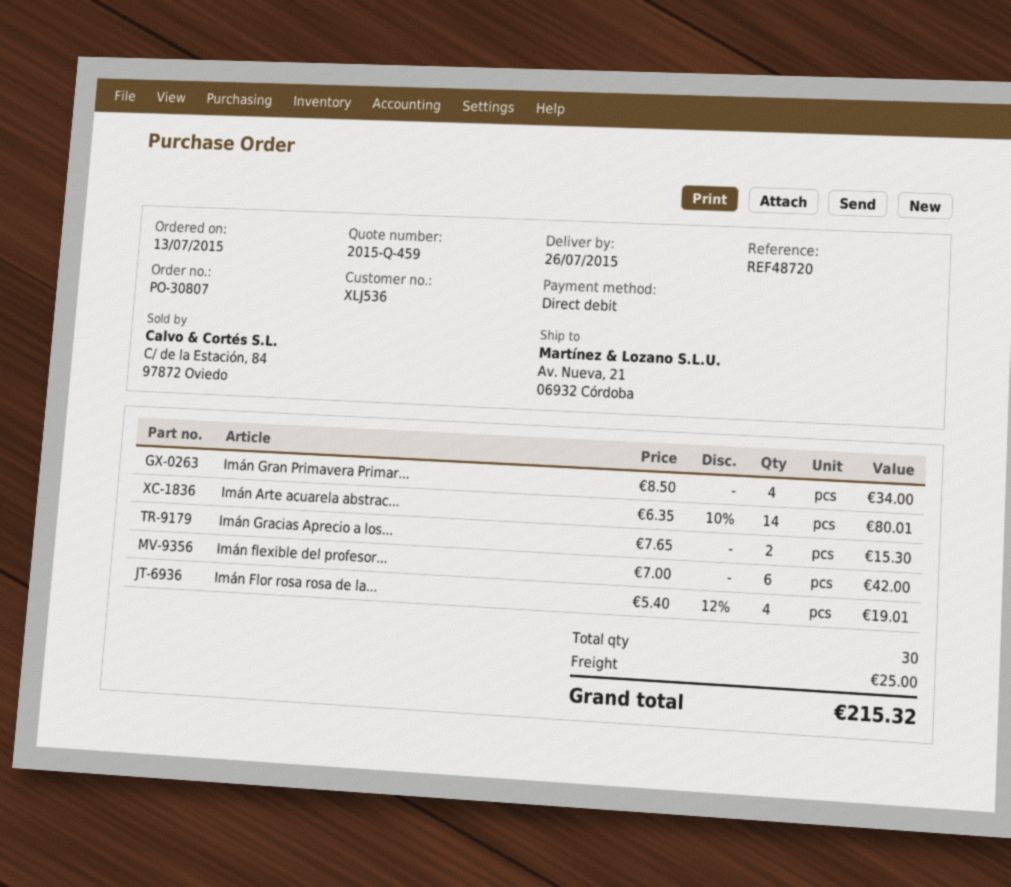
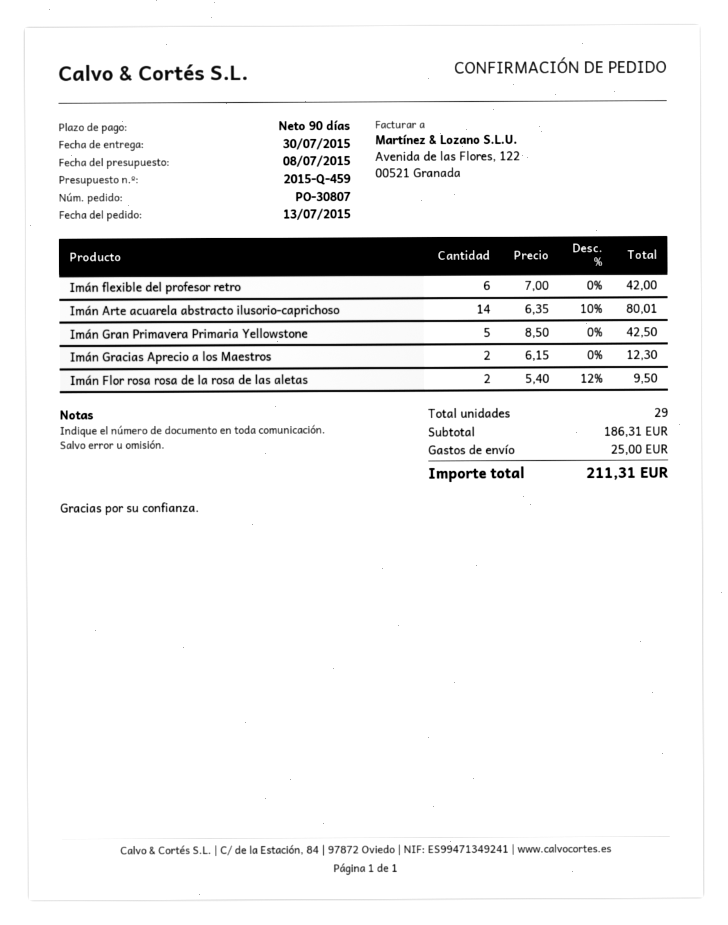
delivery date: 2015-07-26 -> 2015-07-30
Imán Gran Primavera Primar...: 4 x 8.50 = 34.00 -> 5 x 8.50 = 42.50
Imán Gracias Aprecio a los...: 2 x 7.65 = 15.30 -> 2 x 6.15 = 12.30
Imán Flor rosa rosa de la...: 4 x 5.40 - 12% = 19.01 -> 2 x 5.40 - 12% = 9.50
total quantity: 30 -> 29
total: 215.32 -> 211.31

